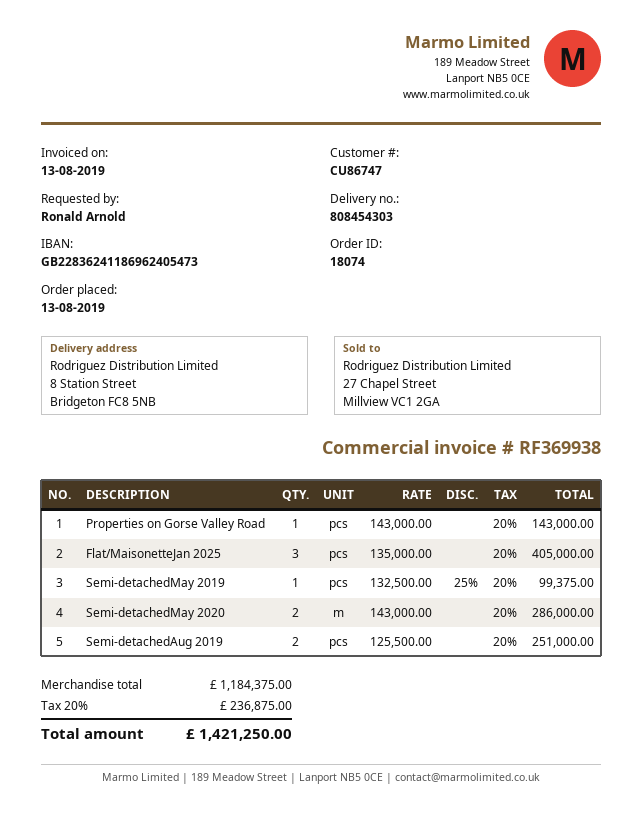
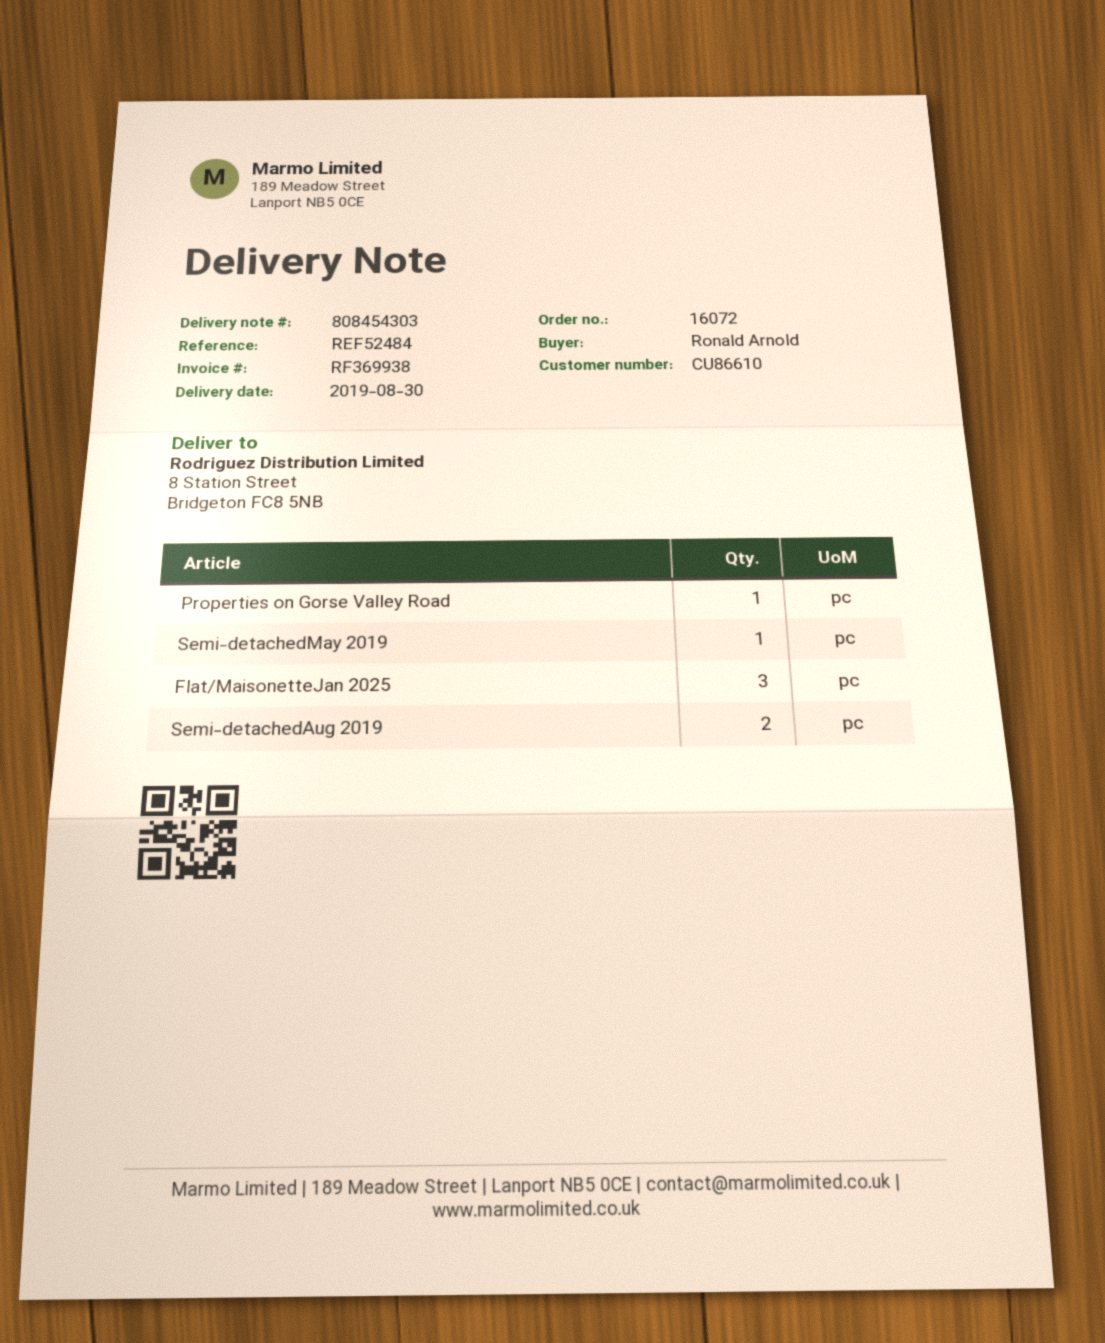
order number: 18074 -> 16072
customer number: CU86747 -> CU86610
Semi-detachedMay 2020: 2 -> none

